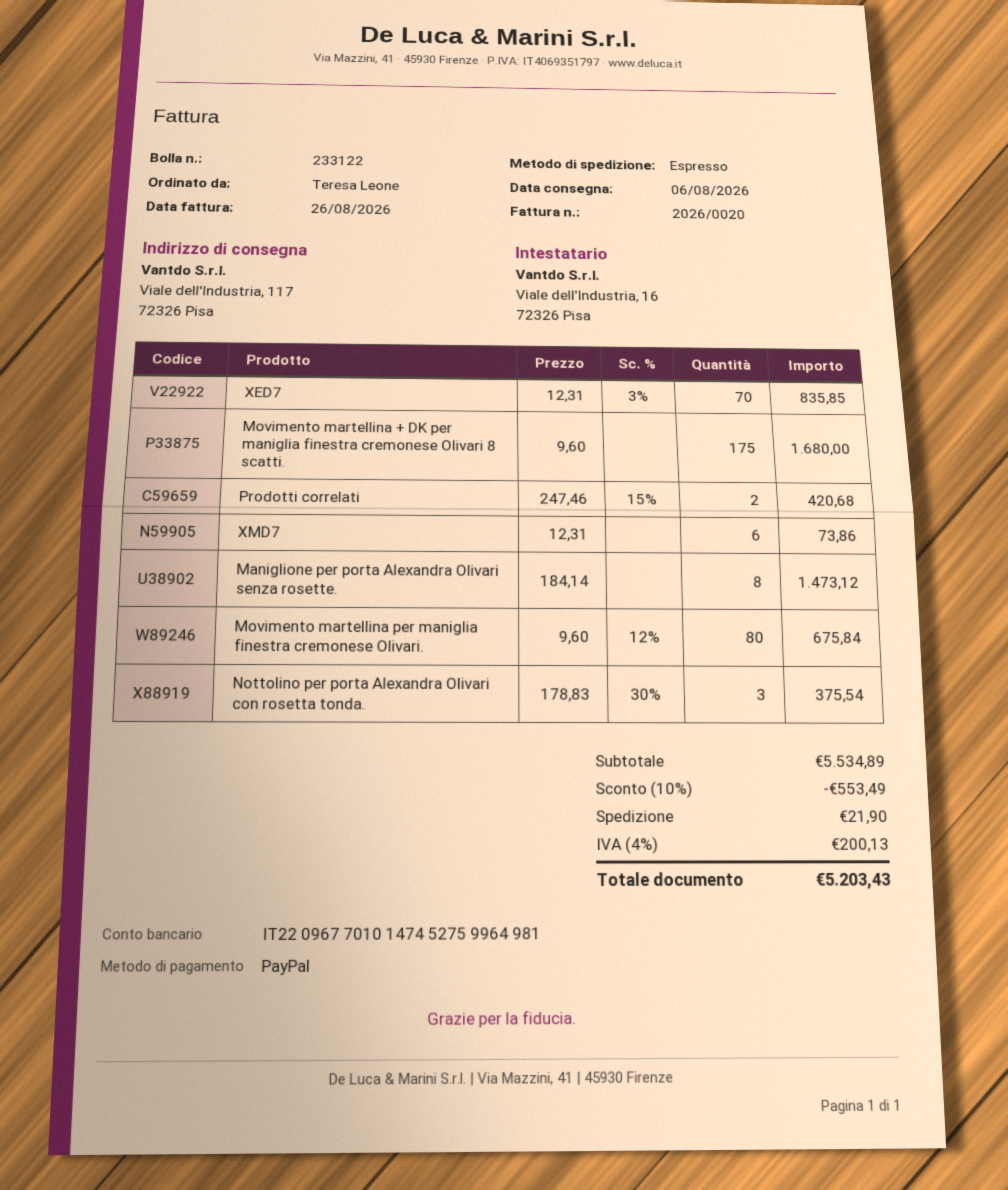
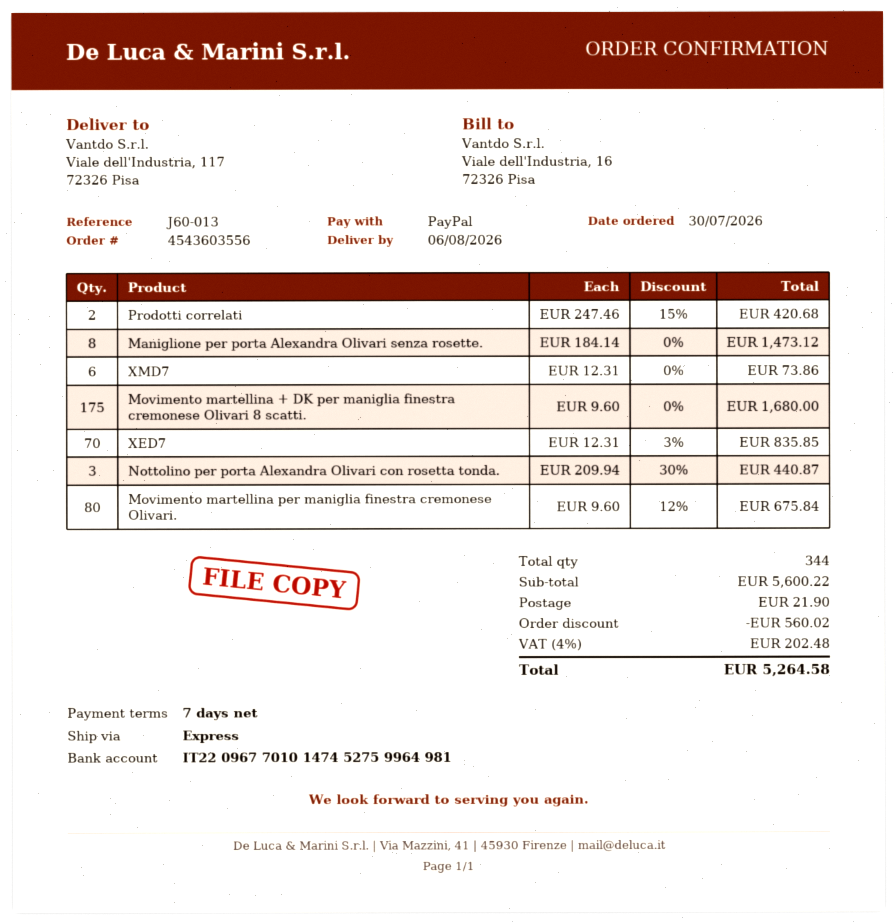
Nottolino per porta Alexandra Olivari con rosetta tonda.: 3 x 178.83 - 30% = 375.54 -> 3 x 209.94 - 30% = 440.87
subtotal: 5534.89 -> 5600.22
discount: 553.49 -> 560.02
tax: 4% = 200.13 -> 4% = 202.48
total: 5203.43 -> 5264.58

